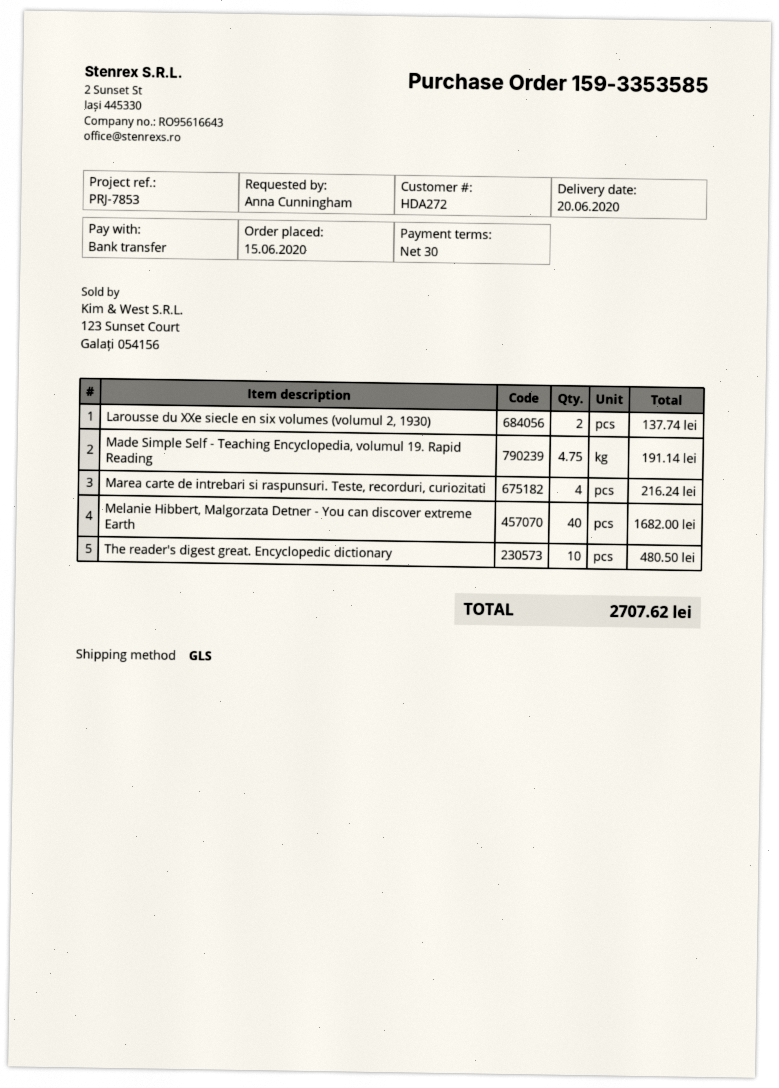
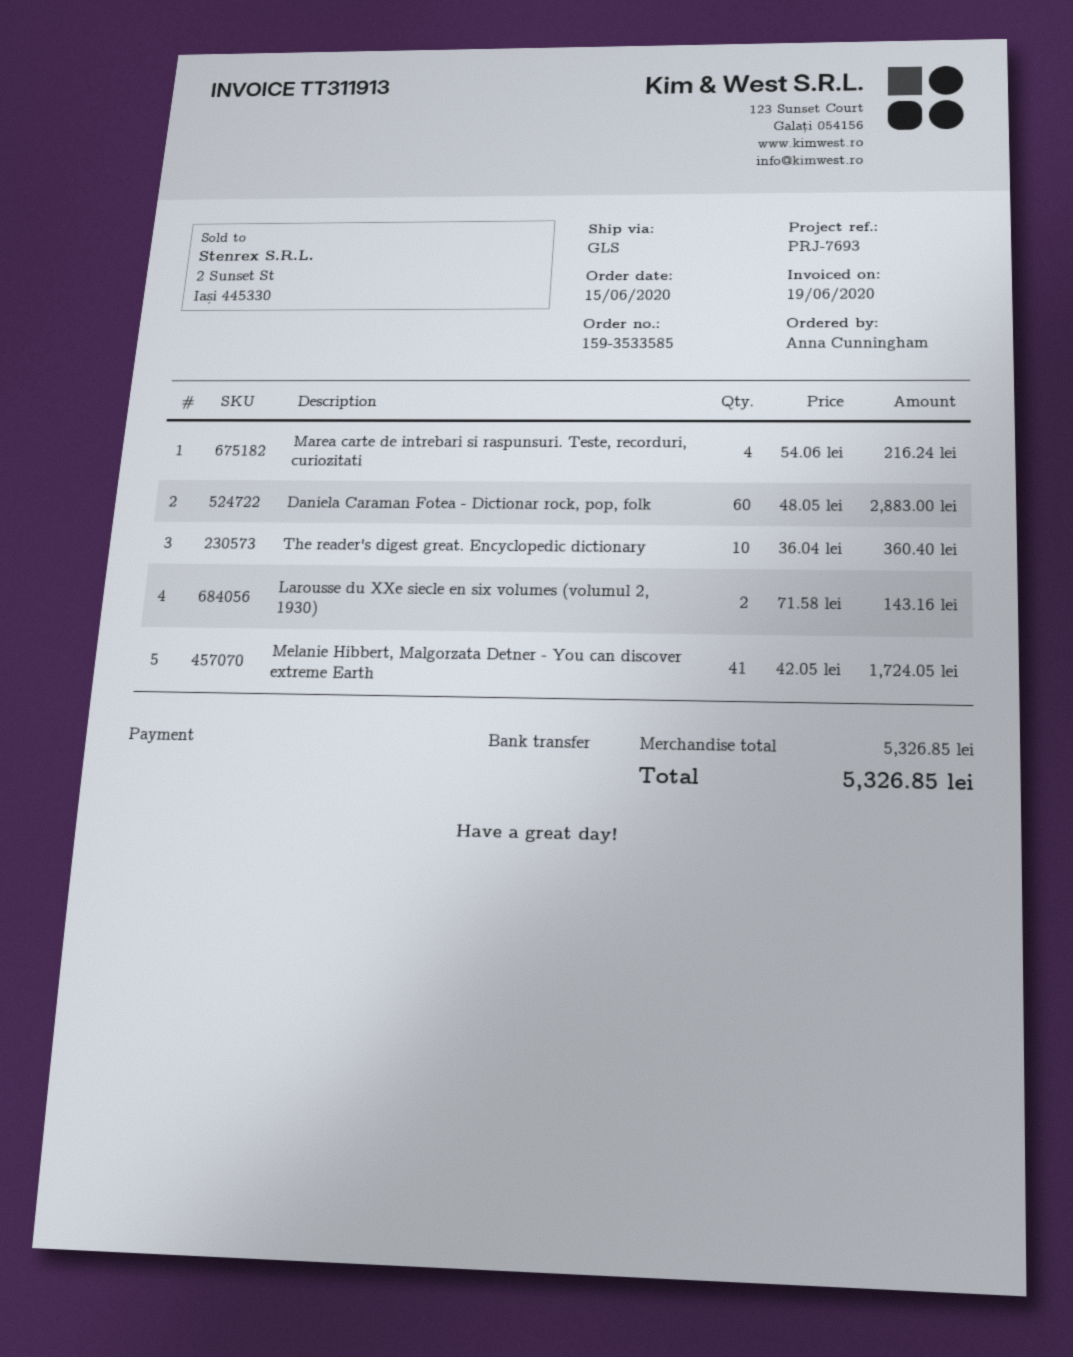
order number: 159-3353585 -> 159-3533585
reference: PRJ-7853 -> PRJ-7693
Larousse du XXe siecle en six volumes (volumul 2, 1930): 2 for 137.74 -> 2 for 143.16
Made Simple Self - Teaching Encyclopedia, volumul 19. Rapid Reading: 4.75 for 191.14 -> none
Melanie Hibbert, Malgorzata Detner - You can discover extreme Earth: 40 for 1682.00 -> 41 for 1724.05
The reader's digest great. Encyclopedic dictionary: 10 for 480.50 -> 10 for 360.40
Daniela Caraman Fotea - Dictionar rock, pop, folk: none -> 60 for 2883.00
total: 2707.62 -> 5326.85

